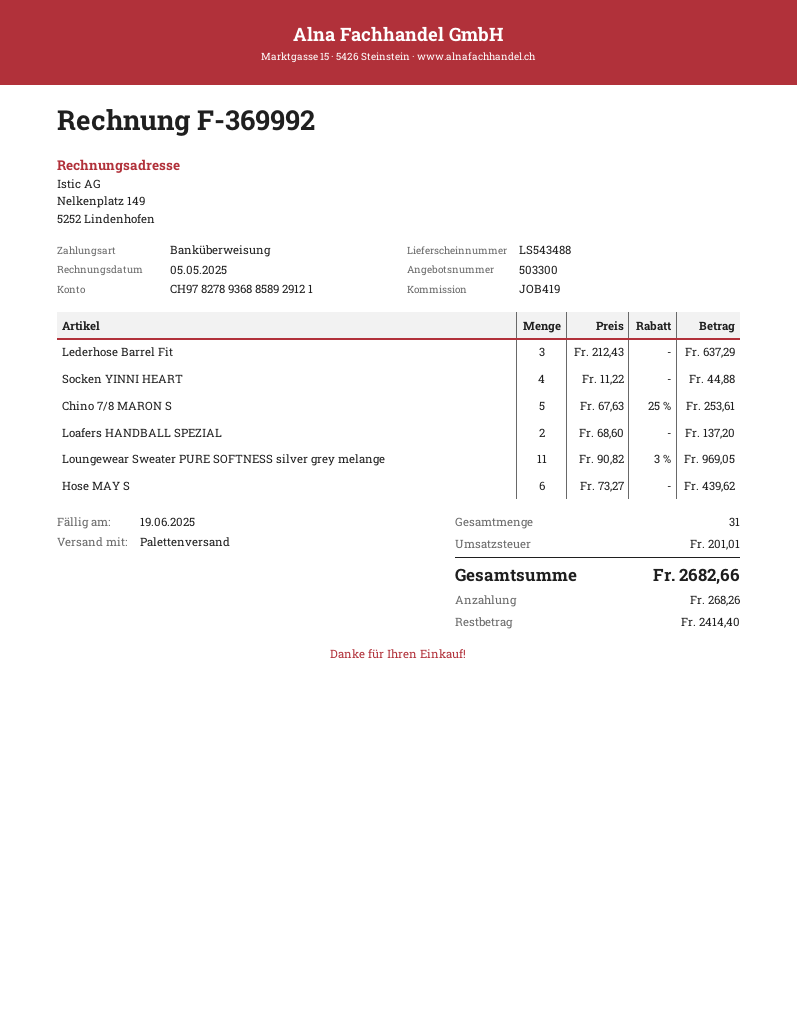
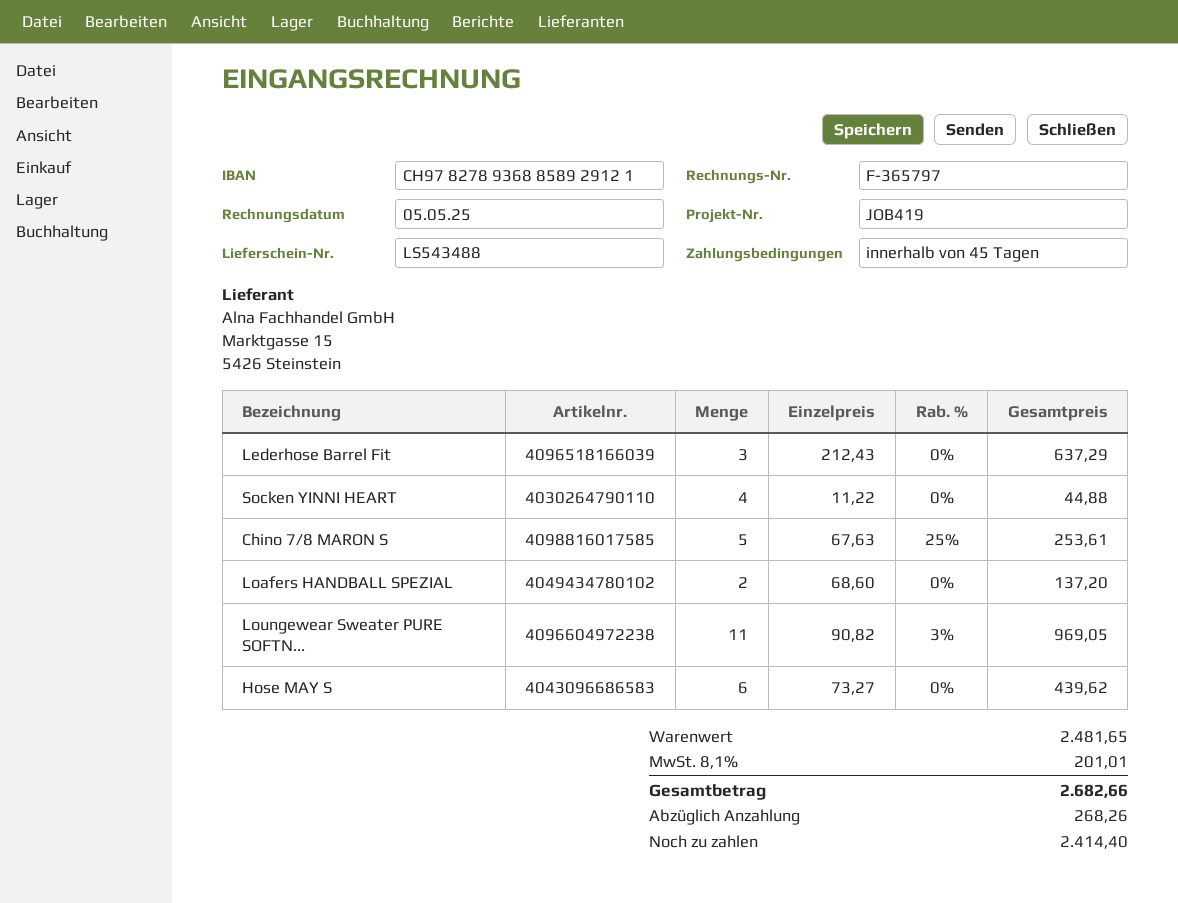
invoice number: F-369992 -> F-365797

